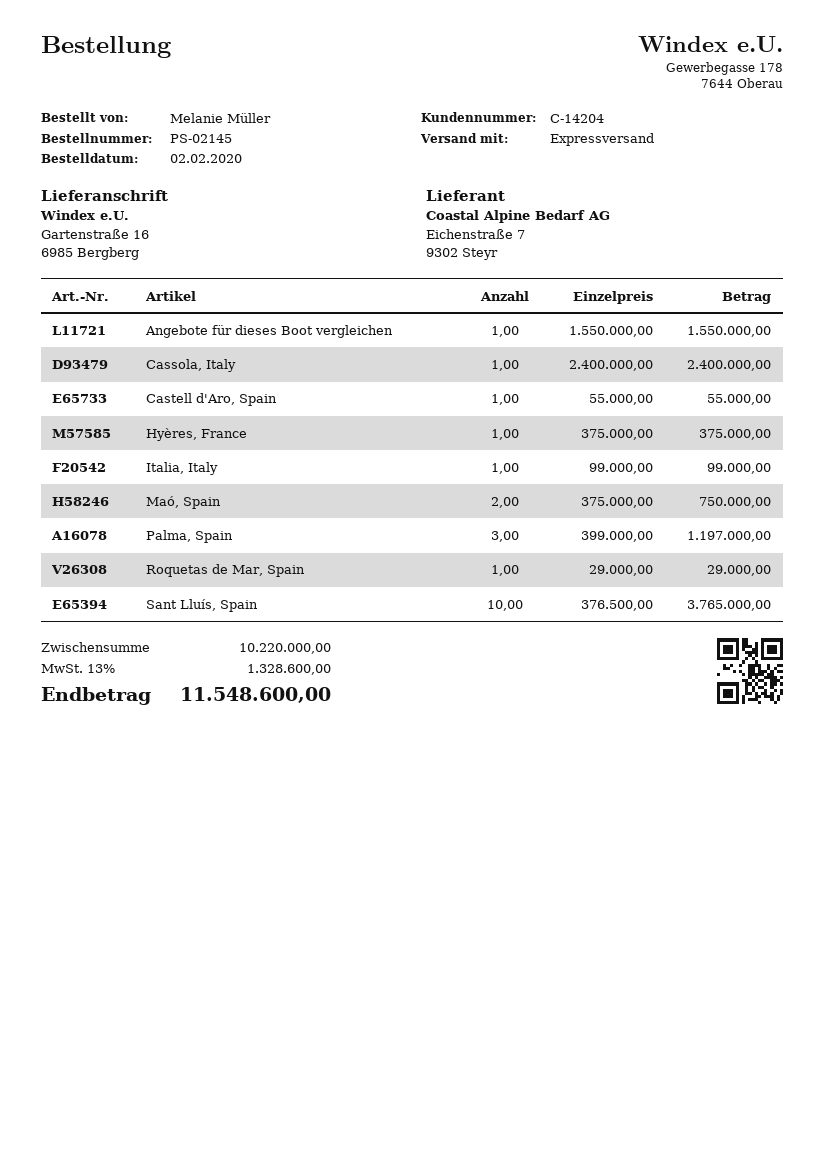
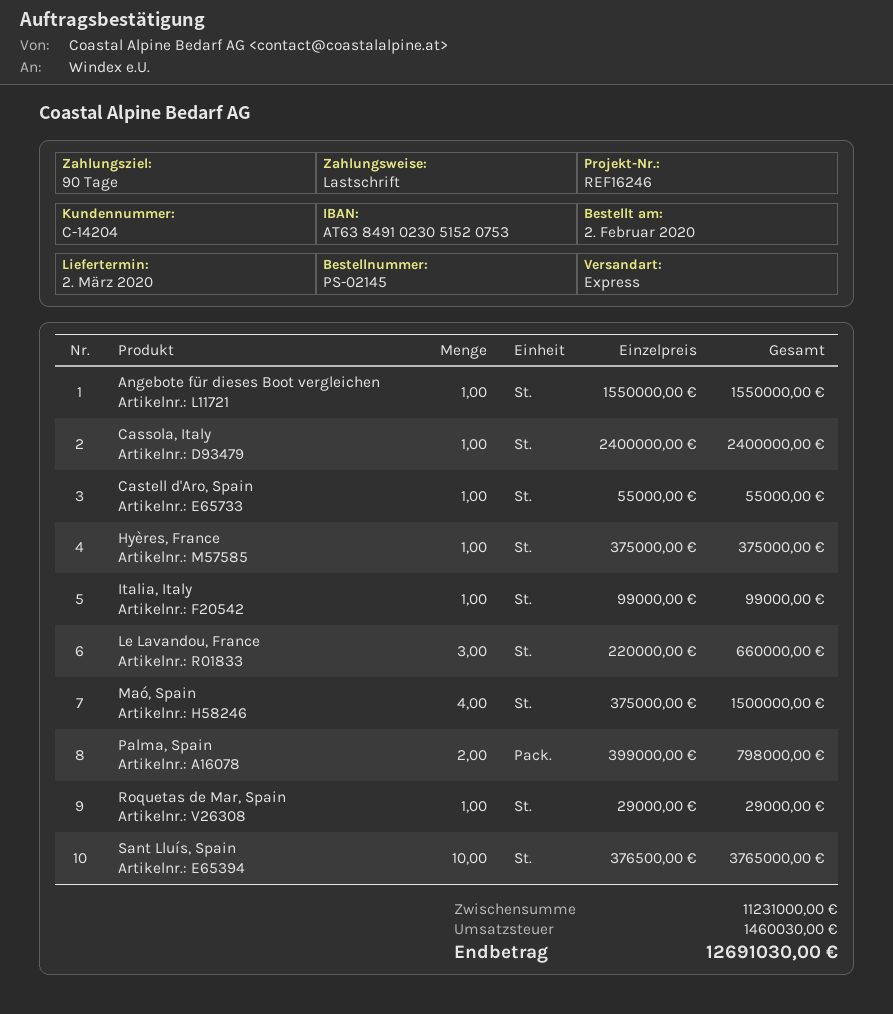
Maó, Spain: 2 x 375000.00 = 750000.00 -> 4 x 375000.00 = 1500000.00
Palma, Spain: 3 x 399000.00 = 1197000.00 -> 2 x 399000.00 = 798000.00
Le Lavandou, France: none -> 3 x 220000.00 = 660000.00
subtotal: 10220000.00 -> 11231000.00
tax: 1328600.00 -> 1460030.00
total: 11548600.00 -> 12691030.00

